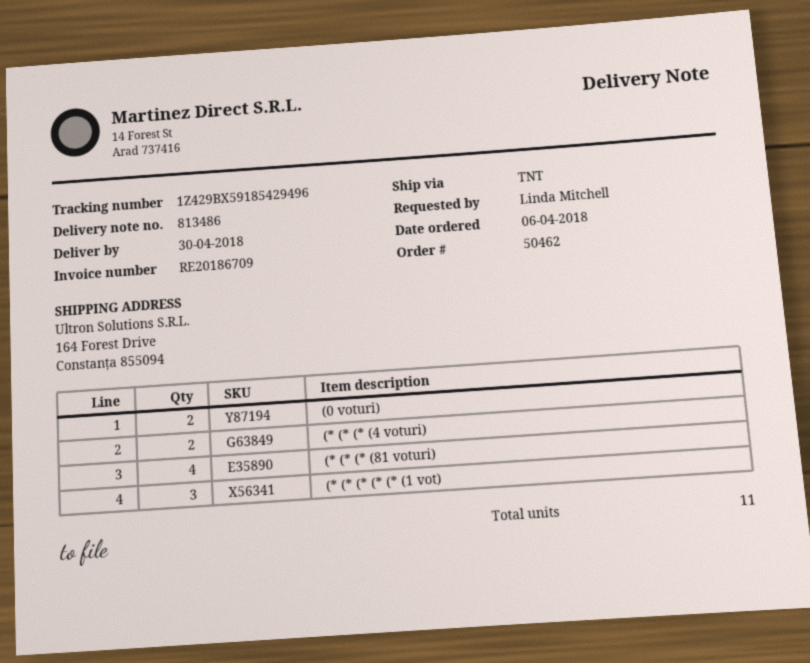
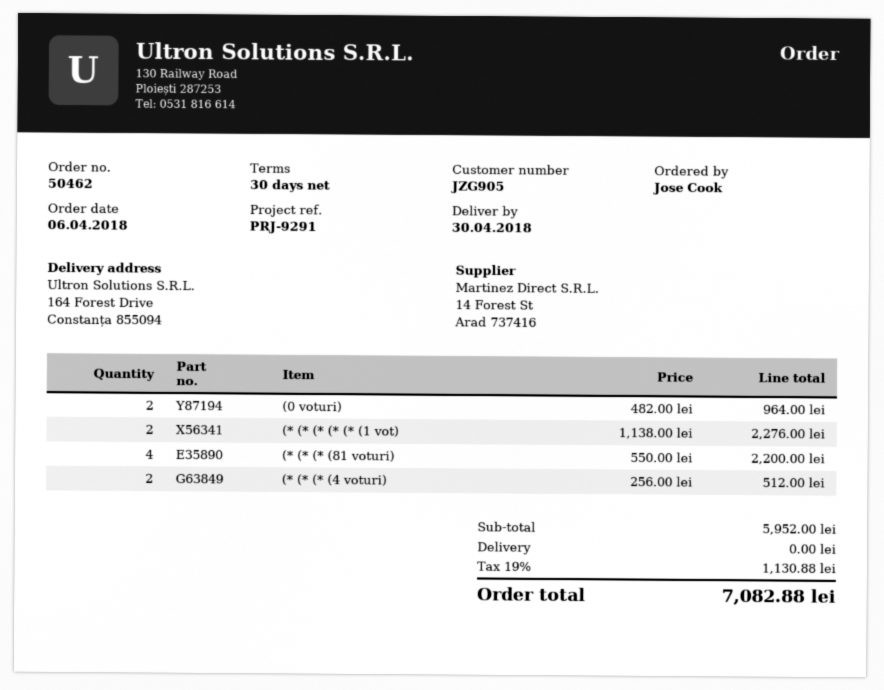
ordered by: Linda Mitchell -> Jose Cook
(* (* (* (* (* (1 vot): 3 -> 2

